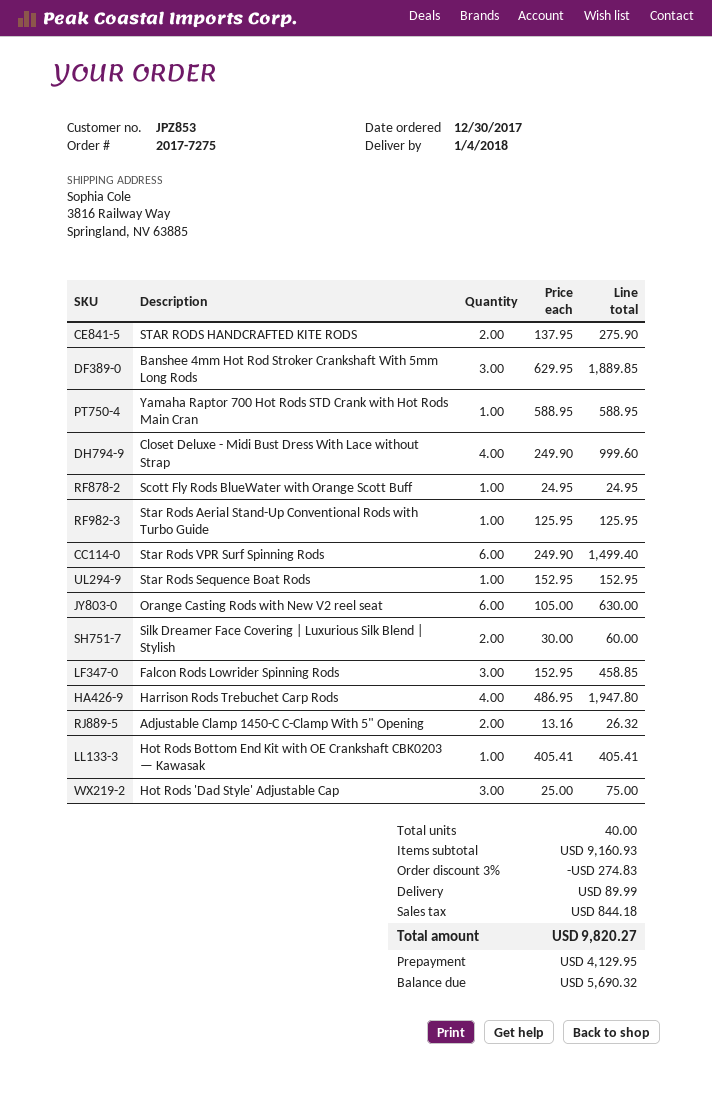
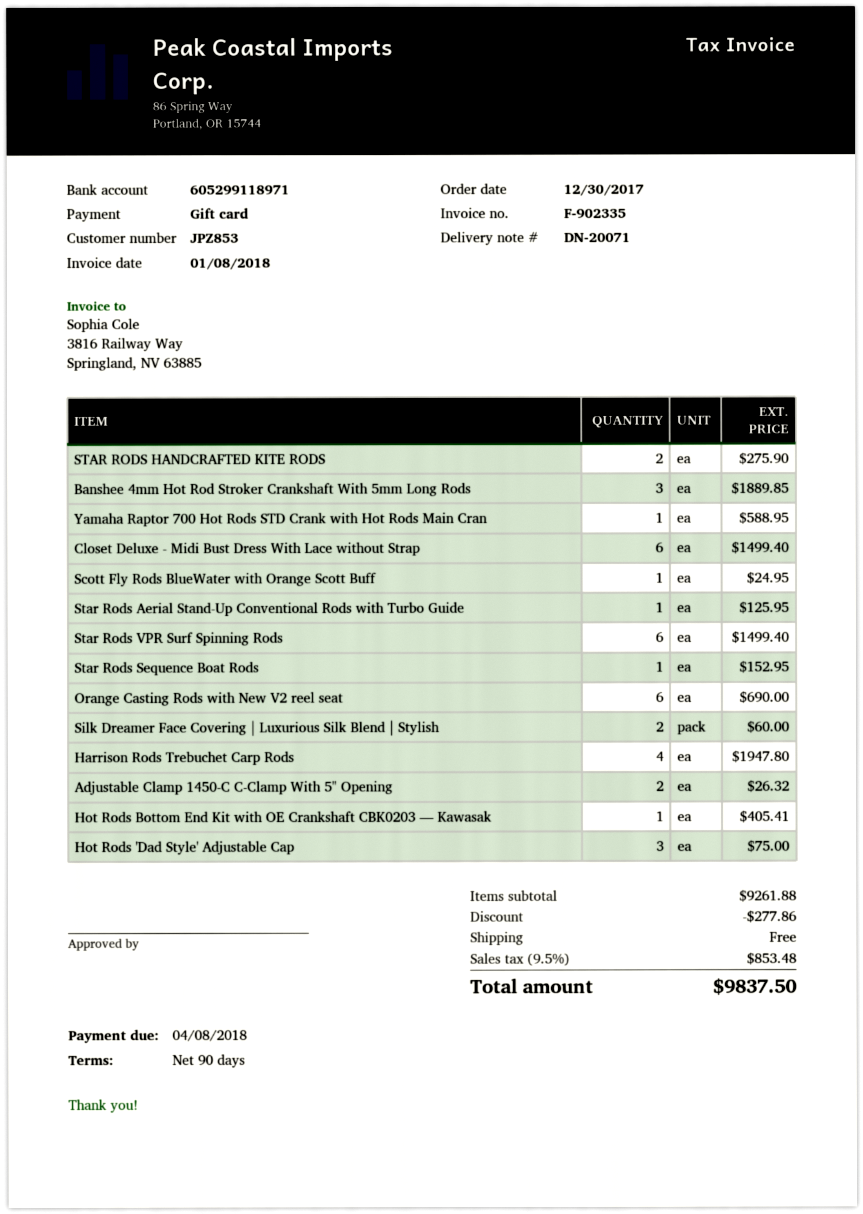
Closet Deluxe - Midi Bust Dress With Lace without Strap: 4 for 999.60 -> 6 for 1499.40
Orange Casting Rods with New V2 reel seat: 6 for 630.00 -> 6 for 690.00
Falcon Rods Lowrider Spinning Rods: 3 for 458.85 -> none
subtotal: 9160.93 -> 9261.88
discount: 274.83 -> 277.86
shipping: 89.99 -> 0.00
tax: 844.18 -> 853.48
total: 9820.27 -> 9837.50

